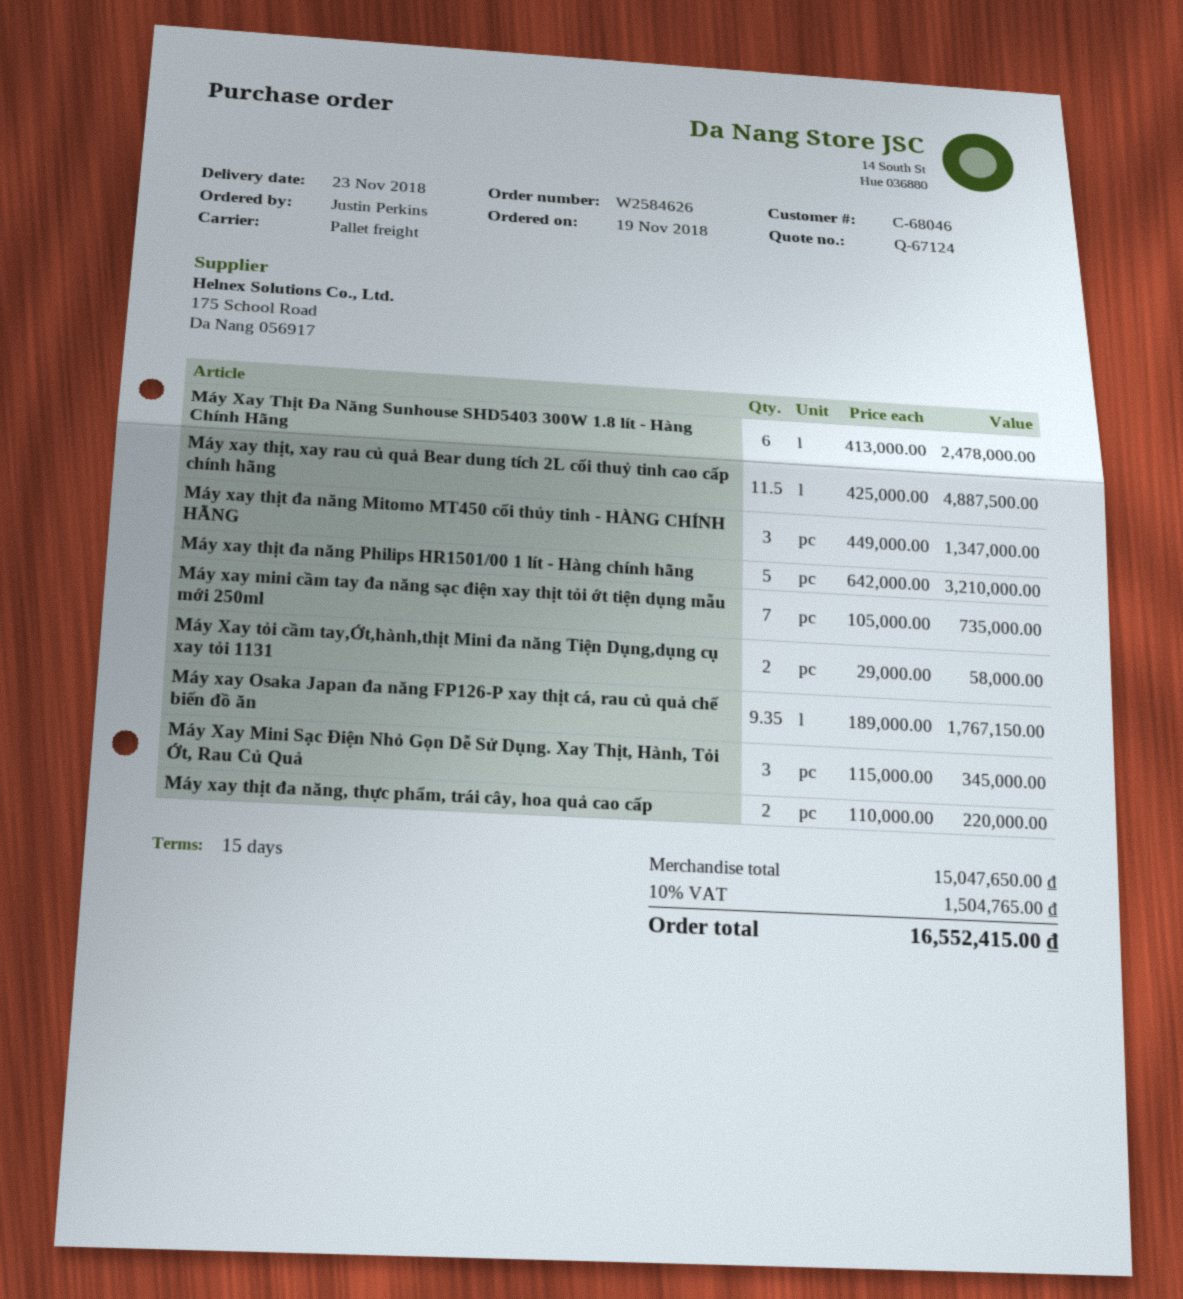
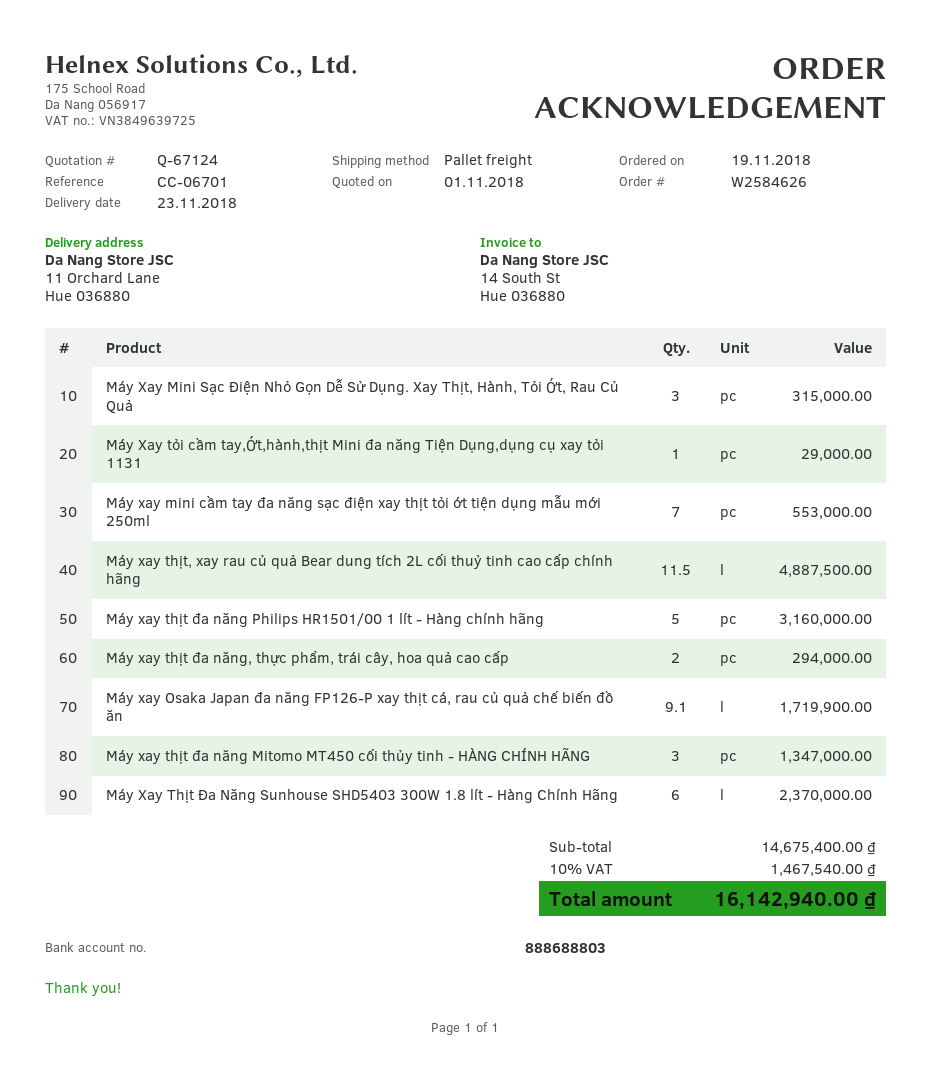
Máy Xay Thịt Đa Năng Sunhouse SHD5403 300W 1.8 lít - Hàng Chính Hãng: 6 for 2478000.00 -> 6 for 2370000.00
Máy xay thịt đa năng Philips HR1501/00 1 lít - Hàng chính hãng: 5 for 3210000.00 -> 5 for 3160000.00
Máy xay mini cầm tay đa năng sạc điện xay thịt tỏi ớt tiện dụng mẫu mới 250ml: 7 for 735000.00 -> 7 for 553000.00
Máy Xay tỏi cầm tay,Ớt,hành,thịt Mini đa năng Tiện Dụng,dụng cụ xay tỏi 1131: 2 for 58000.00 -> 1 for 29000.00
Máy xay Osaka Japan đa năng FP126-P xay thịt cá, rau củ quả chế biến đồ ăn: 9.35 for 1767150.00 -> 9.1 for 1719900.00
Máy Xay Mini Sạc Điện Nhỏ Gọn Dễ Sử Dụng. Xay Thịt, Hành, Tỏi Ớt, Rau Củ Quả: 3 for 345000.00 -> 3 for 315000.00
Máy xay thịt đa năng, thực phẩm, trái cây, hoa quả cao cấp: 2 for 220000.00 -> 2 for 294000.00
subtotal: 15047650.00 -> 14675400.00
tax: 10% = 1504765.00 -> 10% = 1467540.00
total: 16552415.00 -> 16142940.00

